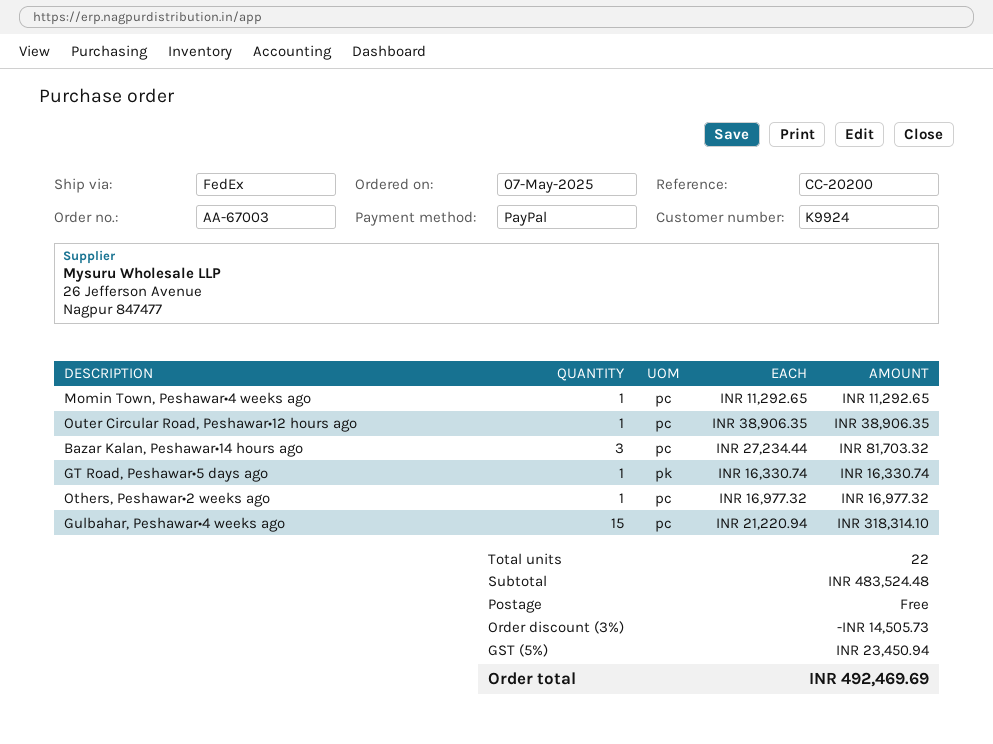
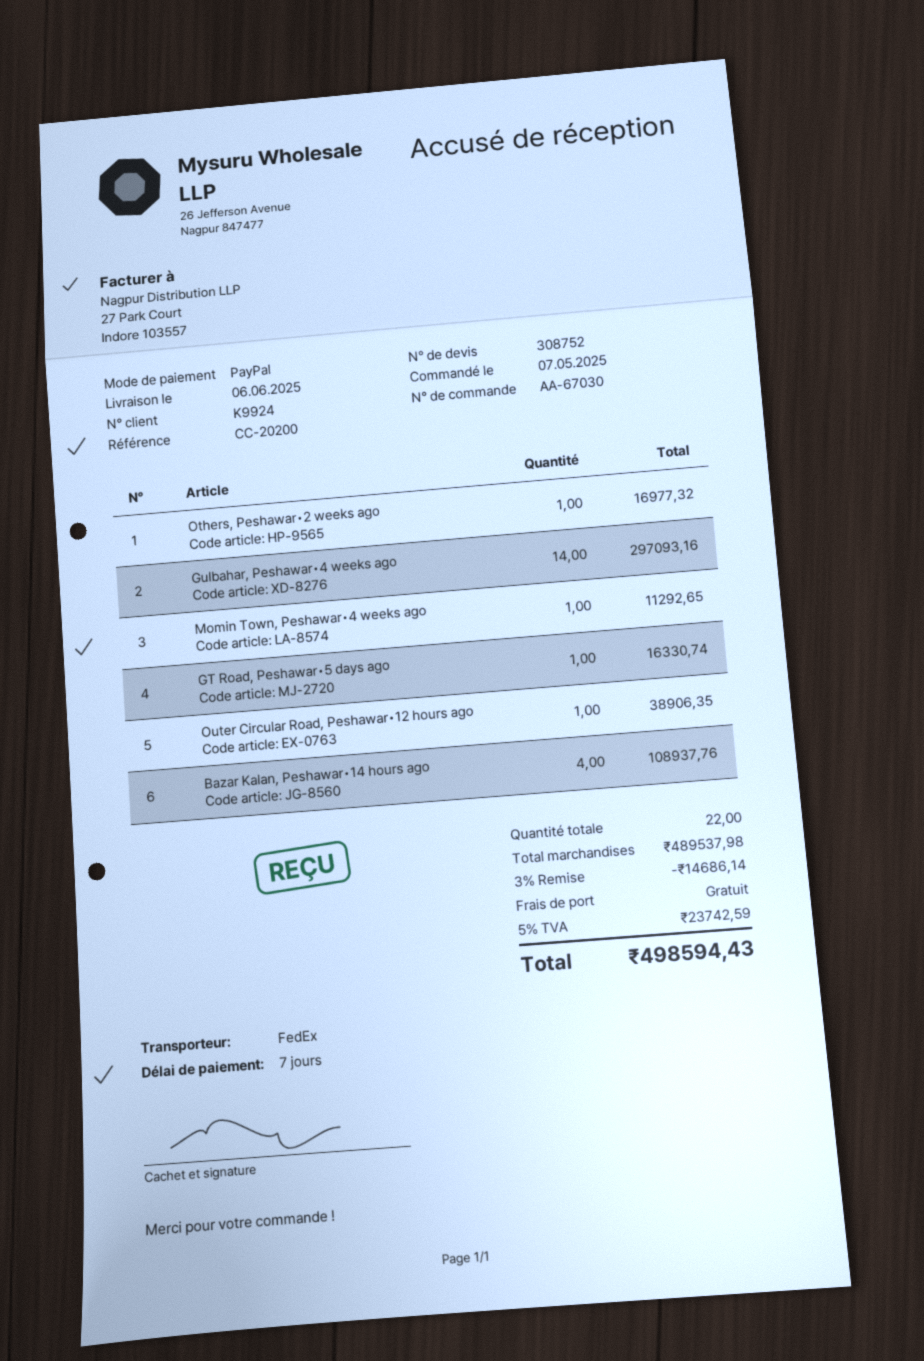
order number: AA-67003 -> AA-67030
Bazar Kalan, Peshawar•14 hours ago: 3 for 81703.32 -> 4 for 108937.76
Gulbahar, Peshawar•4 weeks ago: 15 for 318314.10 -> 14 for 297093.16
subtotal: 483524.48 -> 489537.98
discount: 3% = 14505.73 -> 3% = 14686.14
tax: 5% = 23450.94 -> 5% = 23742.59
total: 492469.69 -> 498594.43

